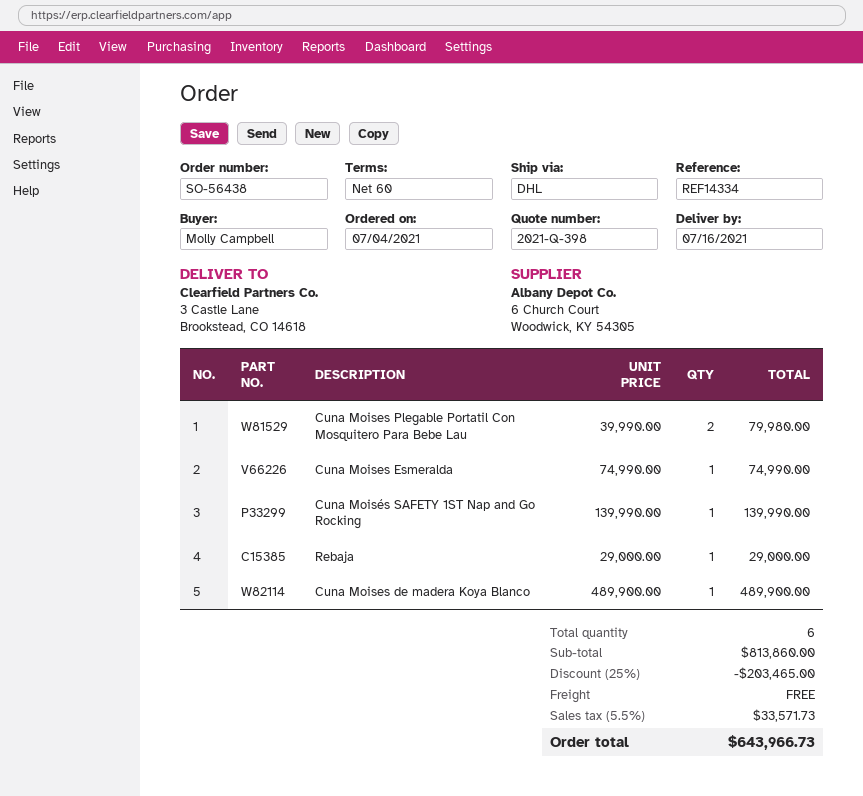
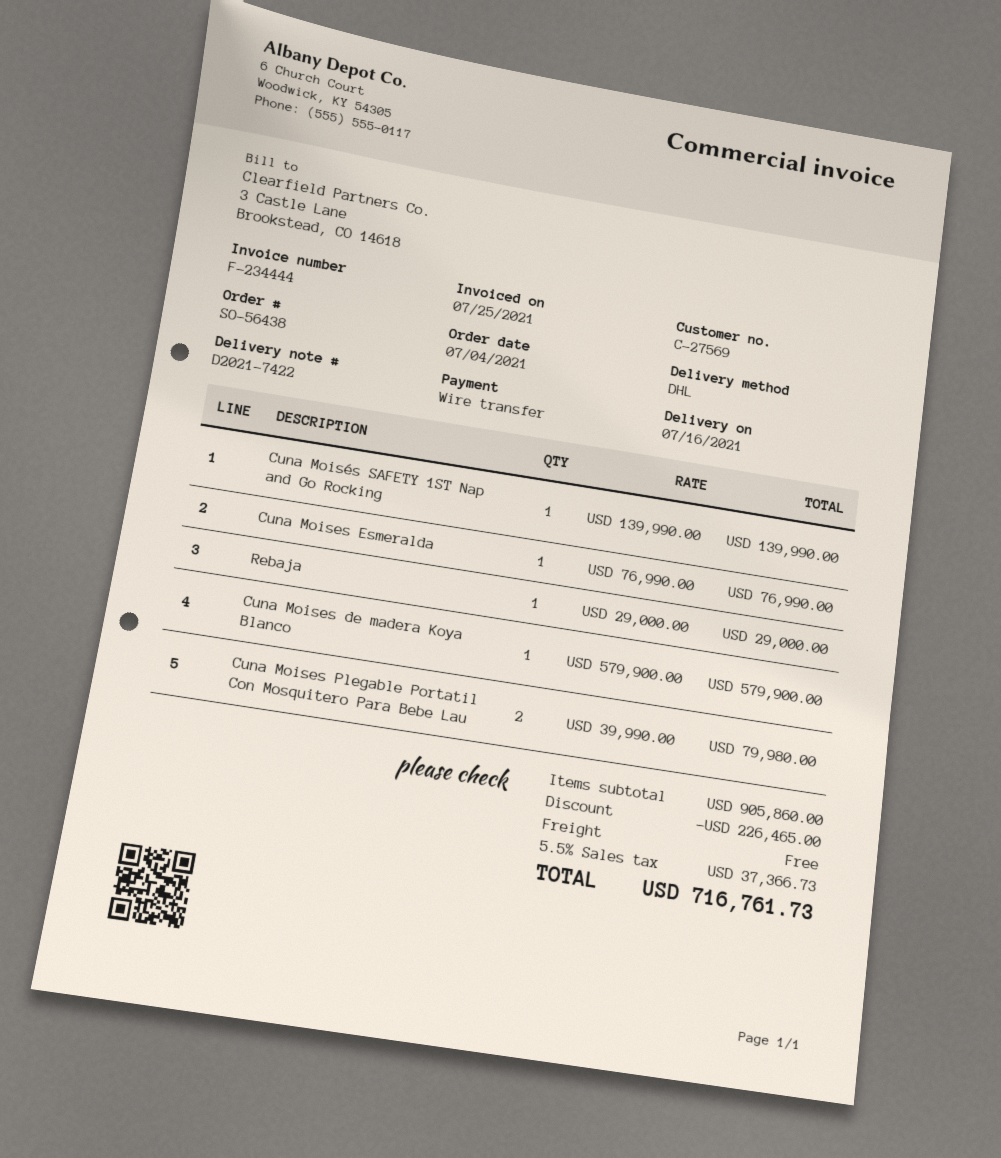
Cuna Moises Esmeralda: 1 x 74990.00 = 74990.00 -> 1 x 76990.00 = 76990.00
Cuna Moises de madera Koya Blanco: 1 x 489900.00 = 489900.00 -> 1 x 579900.00 = 579900.00
subtotal: 813860.00 -> 905860.00
discount: 203465.00 -> 226465.00
tax: 5.5% = 33571.73 -> 5.5% = 37366.73
total: 643966.73 -> 716761.73

